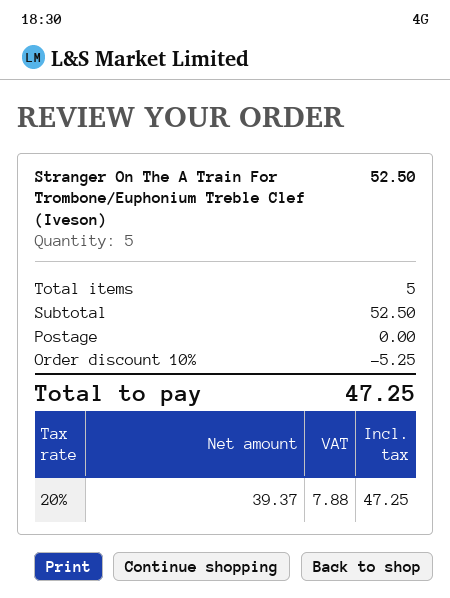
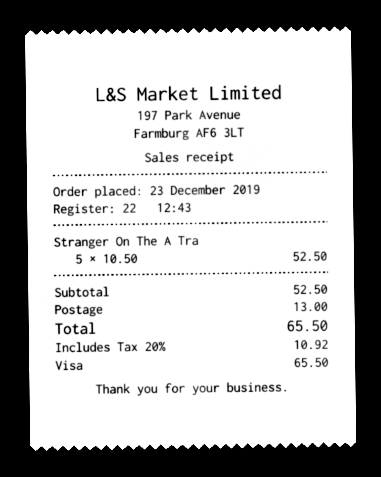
discount: 10% = 5.25 -> none
shipping: 0.00 -> 13.00
tax: 20% = 7.88 -> 20% = 10.92
total: 47.25 -> 65.50

